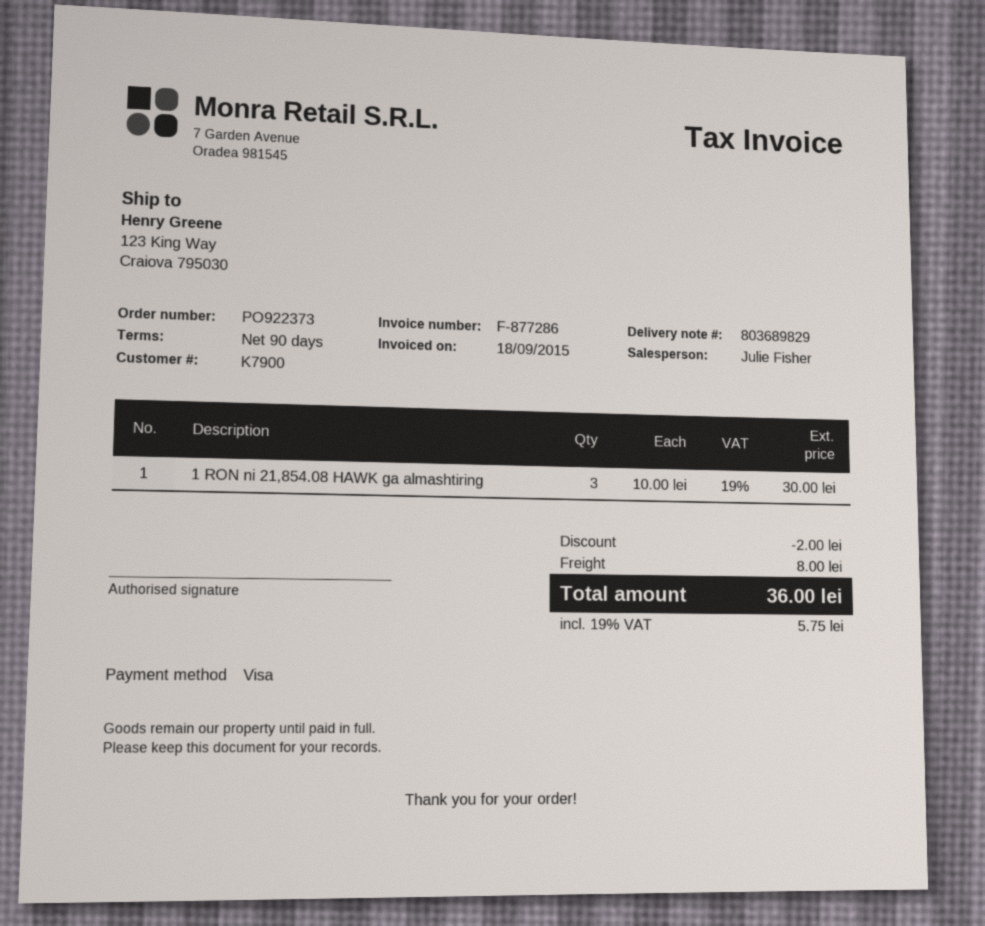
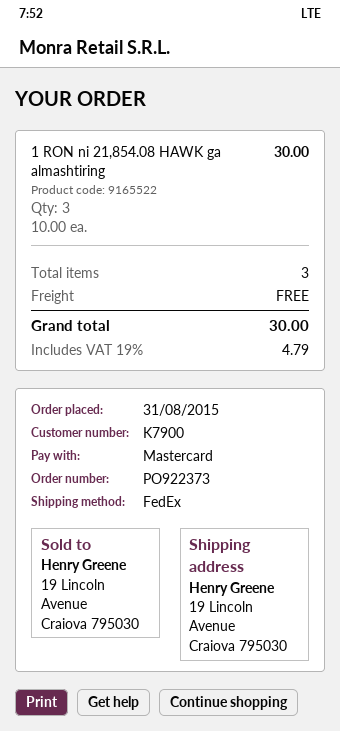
payment method: Visa -> Mastercard
ship to: 123 King Way, Craiova 795030 -> 19 Lincoln Avenue, Craiova 795030
discount: 2.00 -> none
shipping: 8.00 -> 0.00
tax: 19% = 5.75 -> 19% = 4.79
total: 36.00 -> 30.00

